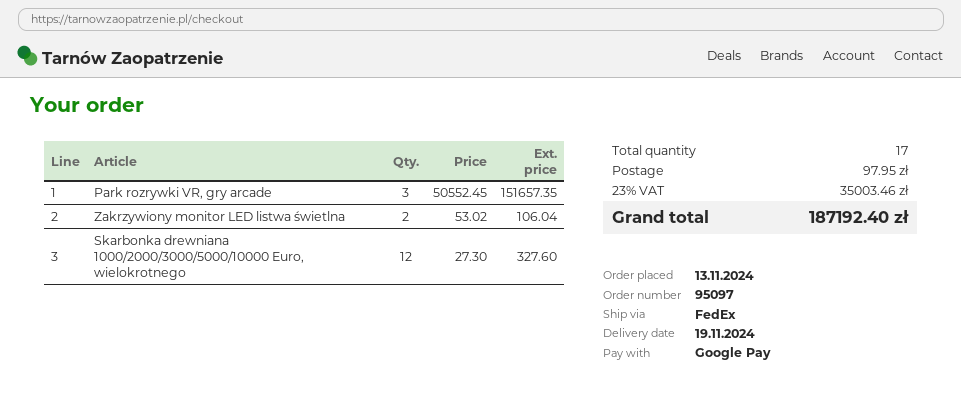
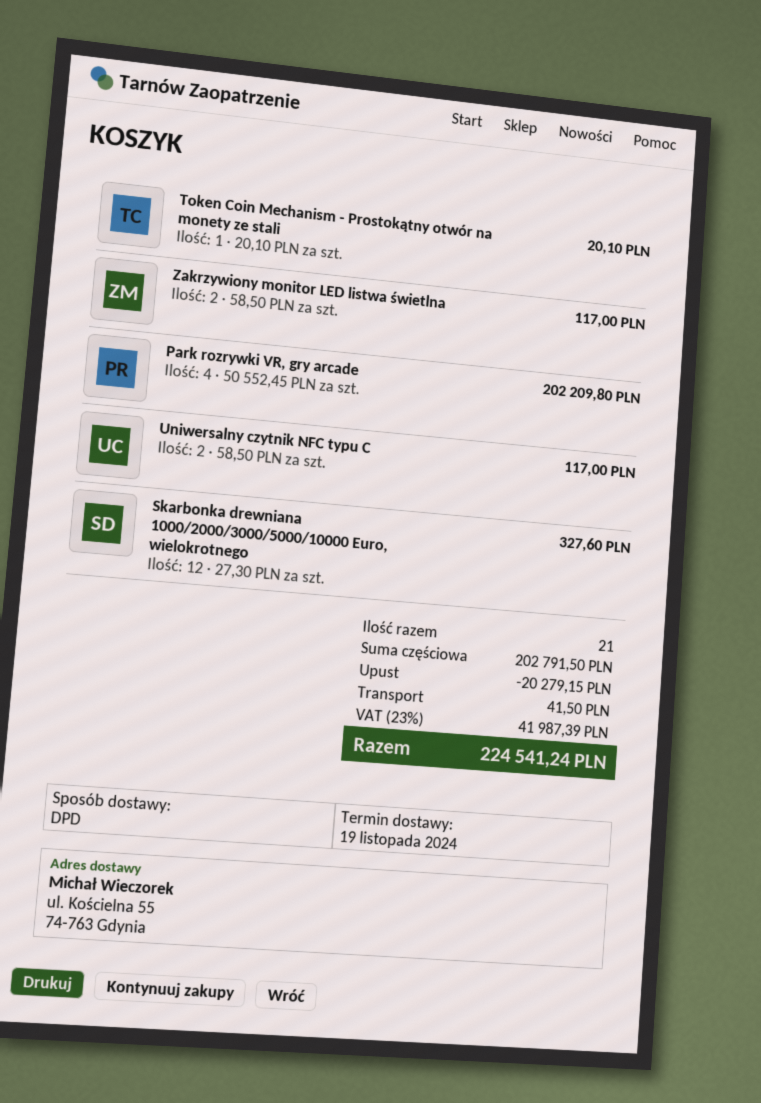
shipping method: FedEx -> DPD
Park rozrywki VR, gry arcade: 3 x 50552.45 = 151657.35 -> 4 x 50552.45 = 202209.80
Zakrzywiony monitor LED listwa świetlna: 2 x 53.02 = 106.04 -> 2 x 58.50 = 117.00
Token Coin Mechanism - Prostokątny otwór na monety ze stali: none -> 1 x 20.10 = 20.10
Uniwersalny czytnik NFC typu C: none -> 2 x 58.50 = 117.00
total quantity: 17 -> 21
discount: none -> 20279.15
shipping: 97.95 -> 41.50
tax: 23% = 35003.46 -> 23% = 41987.39
total: 187192.40 -> 224541.24

